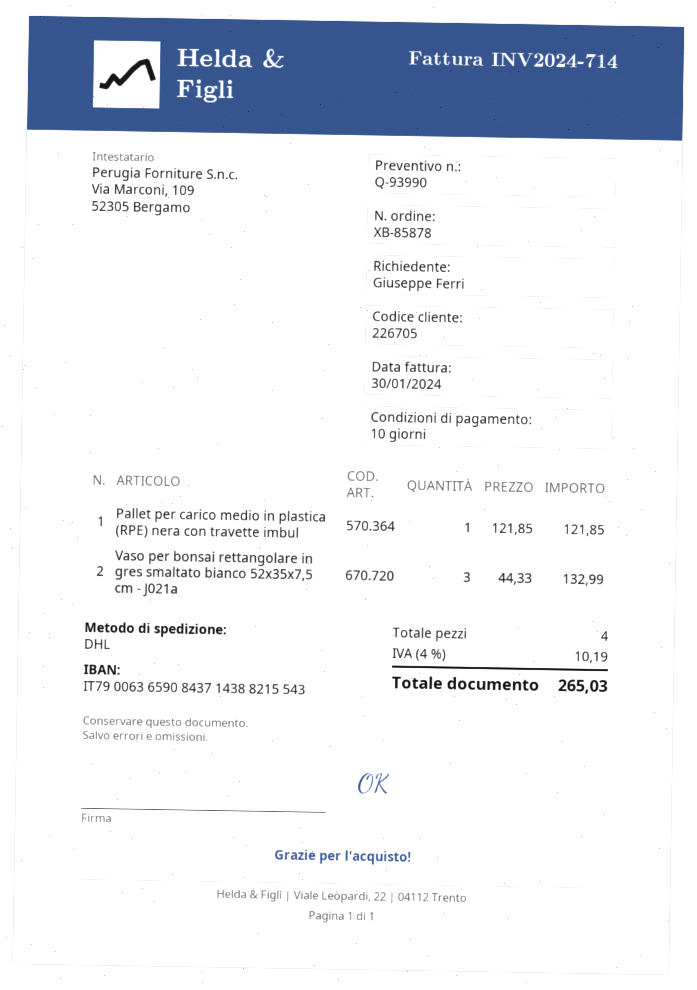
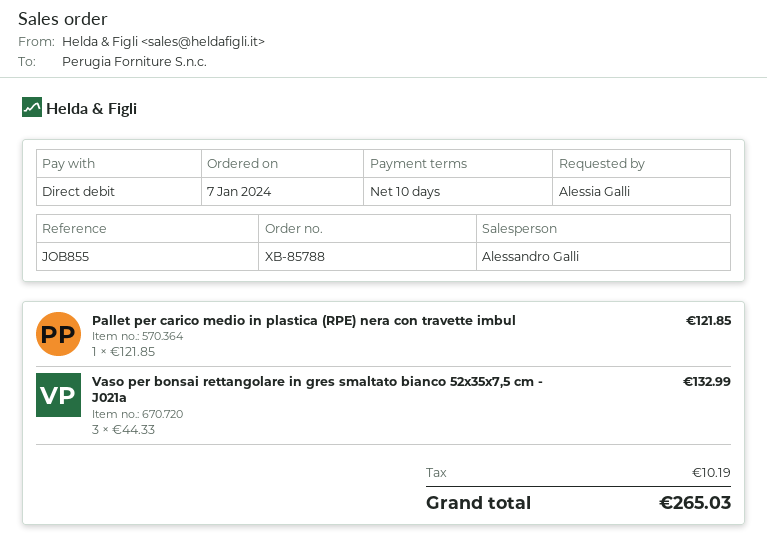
order number: XB-85878 -> XB-85788
ordered by: Giuseppe Ferri -> Alessia Galli

